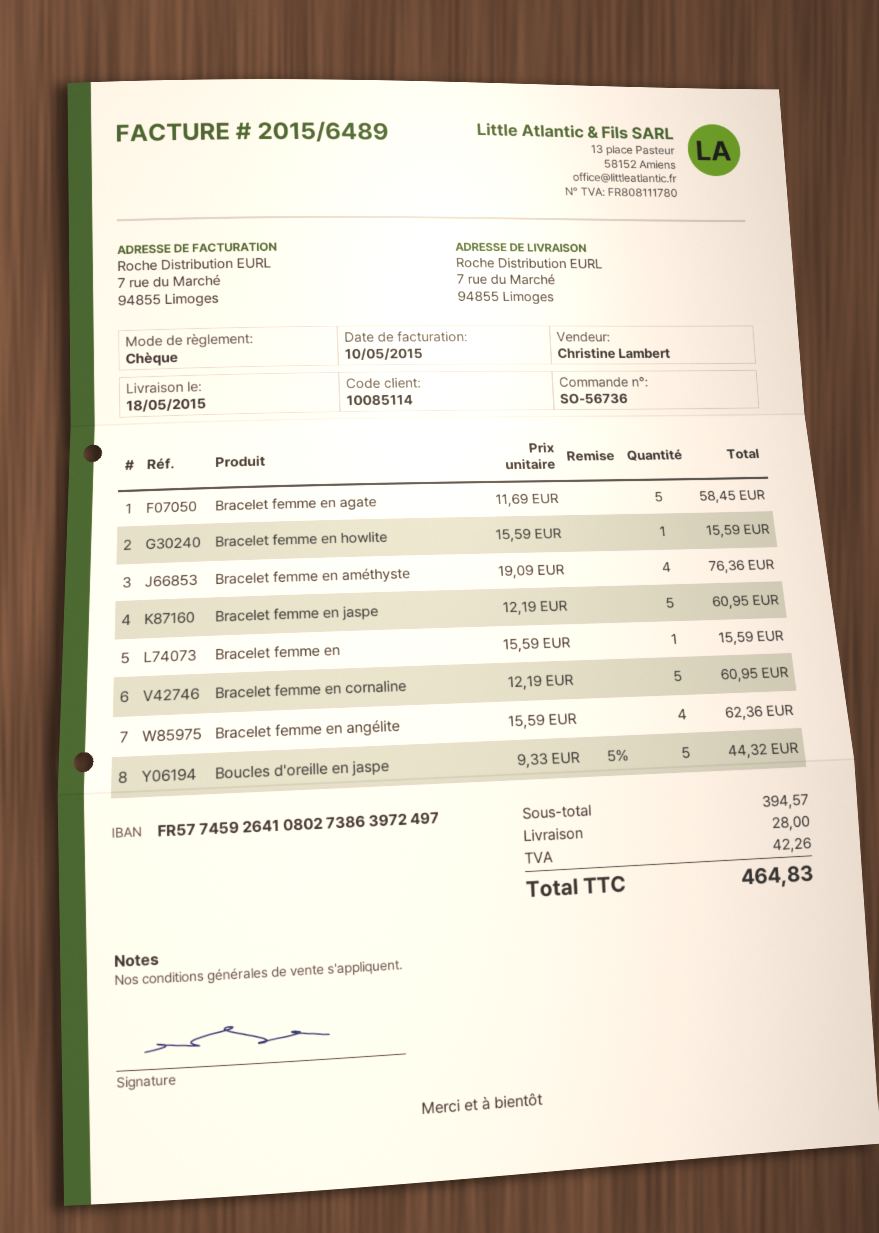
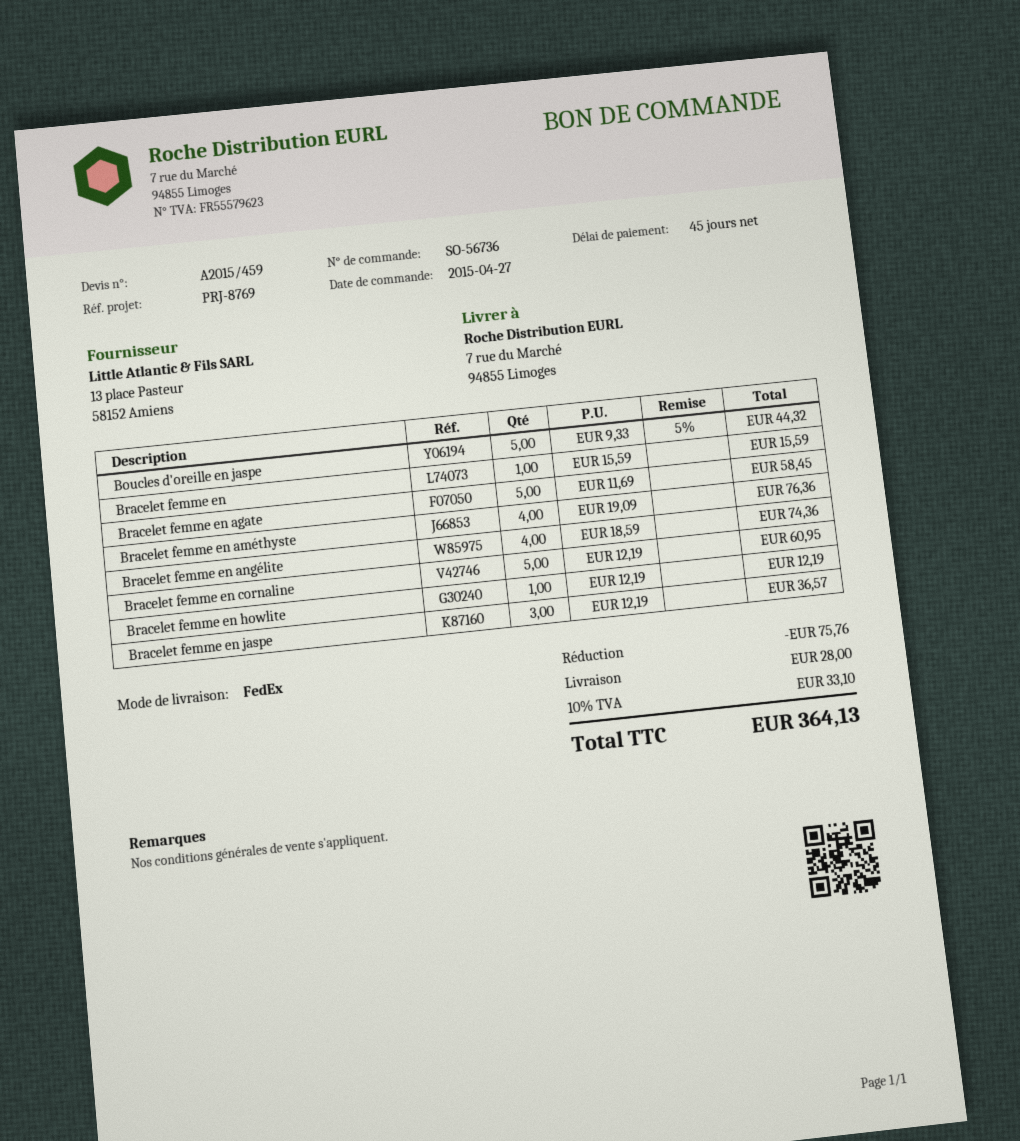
Bracelet femme en howlite: 1 x 15.59 = 15.59 -> 1 x 12.19 = 12.19
Bracelet femme en jaspe: 5 x 12.19 = 60.95 -> 3 x 12.19 = 36.57
Bracelet femme en angélite: 4 x 15.59 = 62.36 -> 4 x 18.59 = 74.36
discount: none -> 75.76
tax: 42.26 -> 33.10
total: 464.83 -> 364.13

